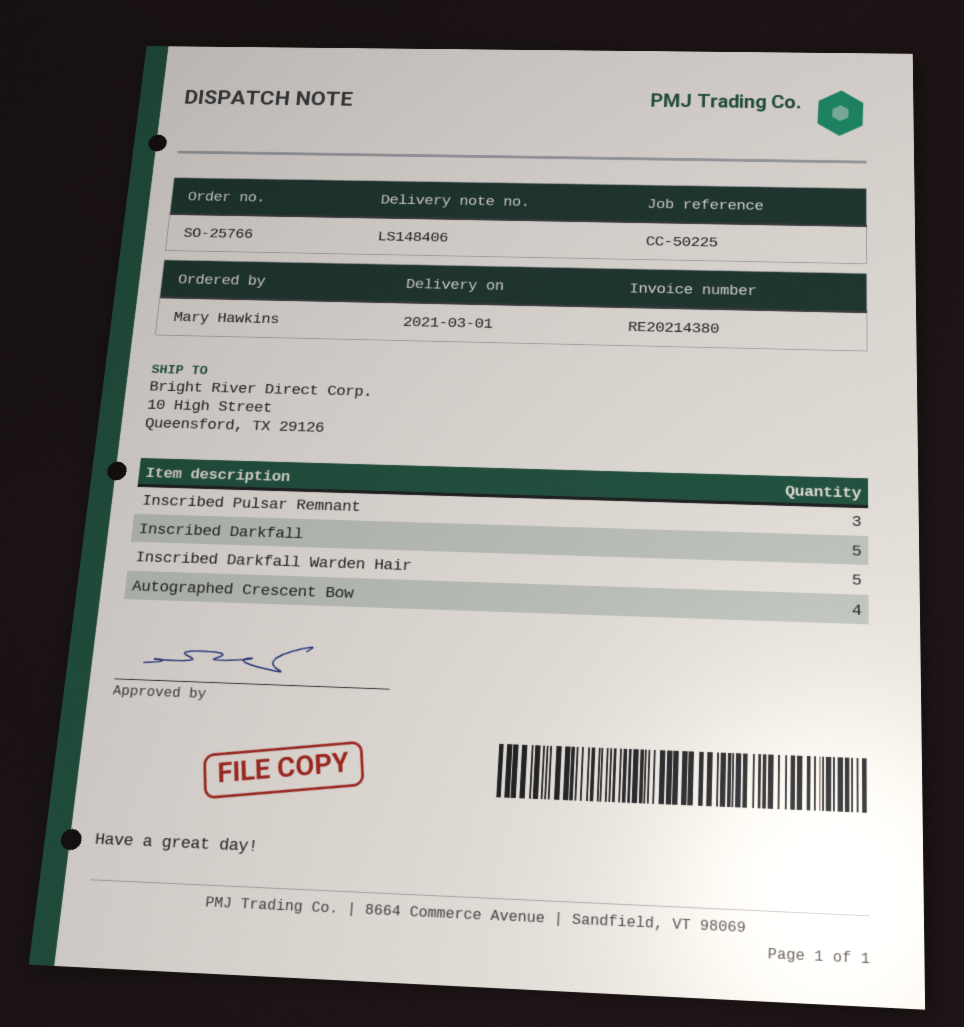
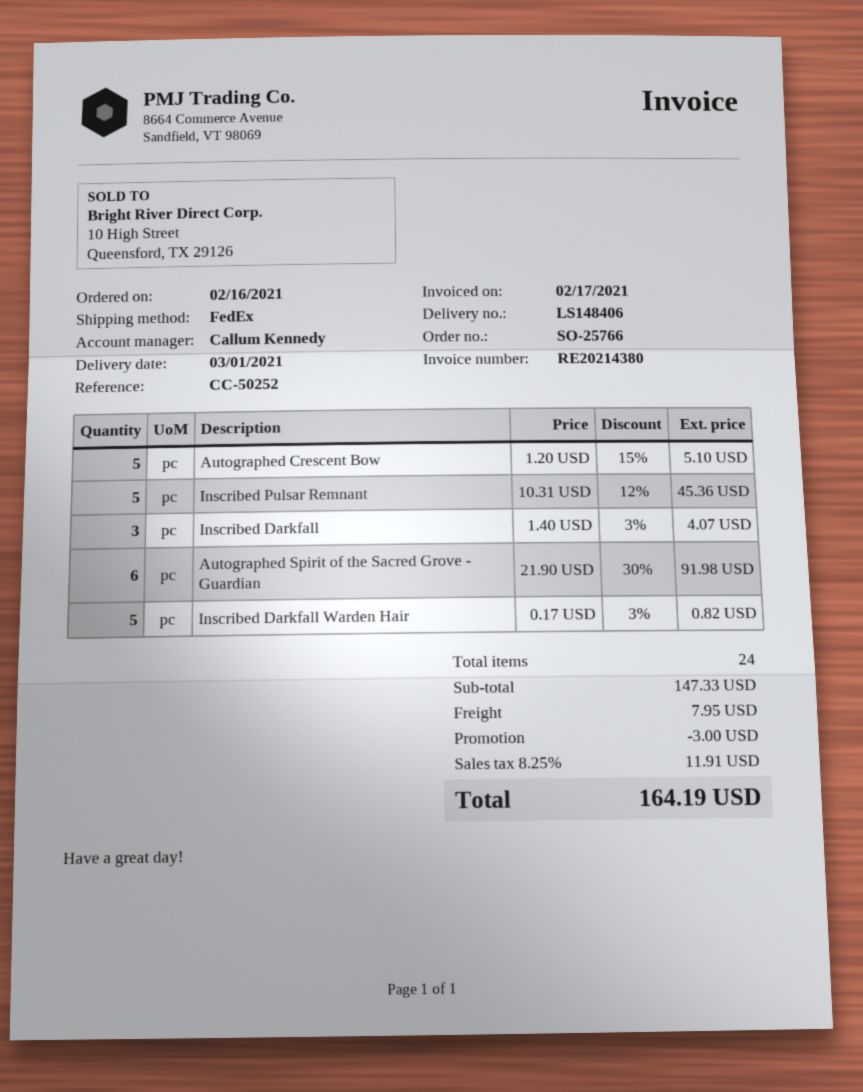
reference: CC-50225 -> CC-50252
Inscribed Pulsar Remnant: 3 -> 5
Inscribed Darkfall: 5 -> 3
Autographed Crescent Bow: 4 -> 5
Autographed Spirit of the Sacred Grove - Guardian: none -> 6

